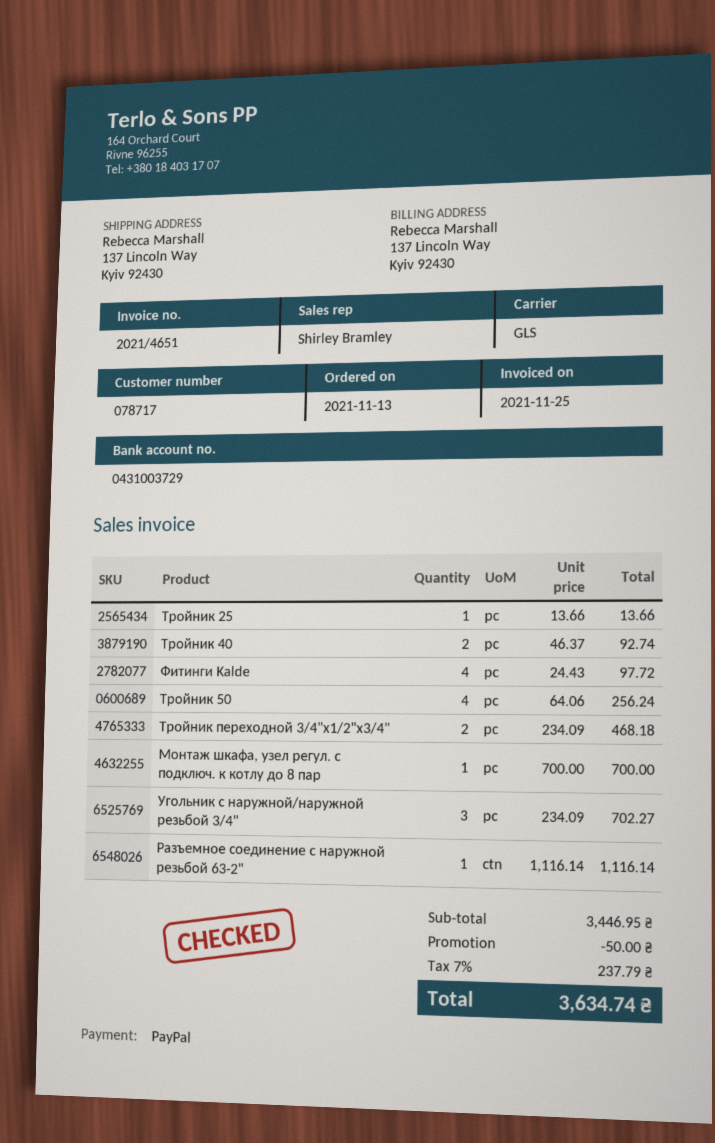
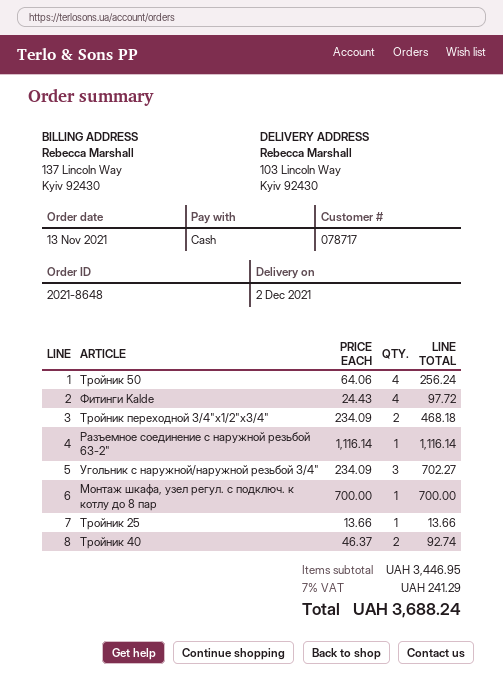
payment method: PayPal -> cash
ship to: 137 Lincoln Way, Kyiv 92430 -> 103 Lincoln Way, Kyiv 92430
discount: 50.00 -> none
tax: 7% = 237.79 -> 7% = 241.29
total: 3634.74 -> 3688.24

